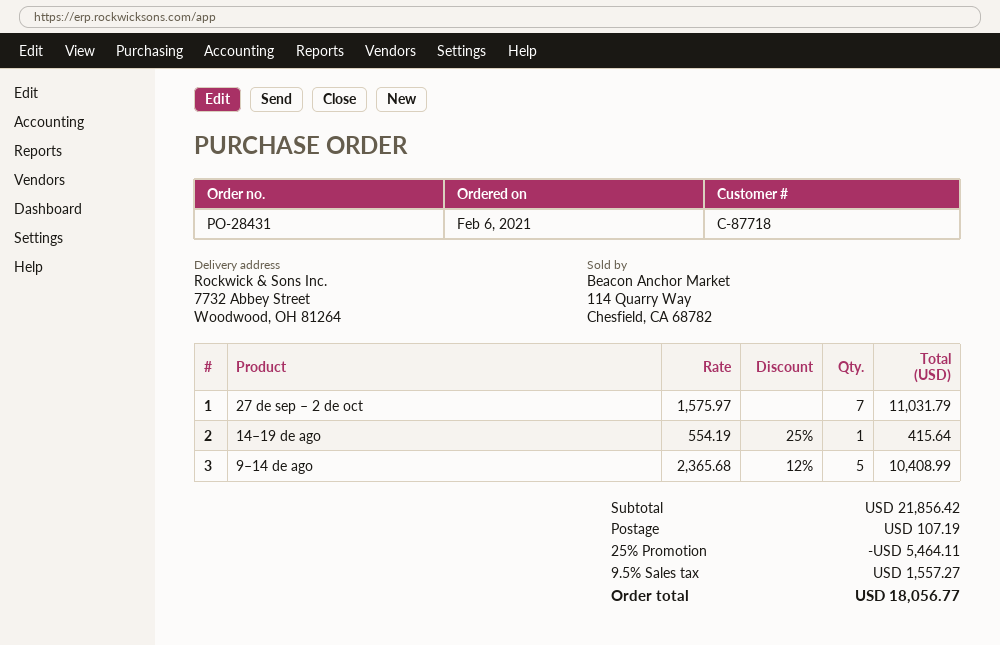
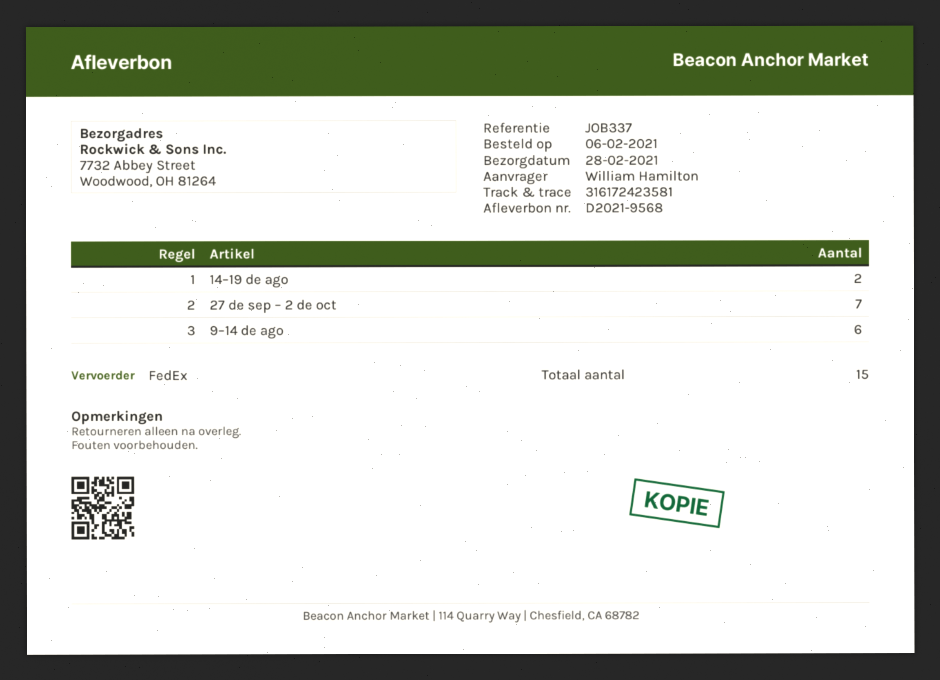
14–19 de ago: 1 -> 2
9–14 de ago: 5 -> 6

